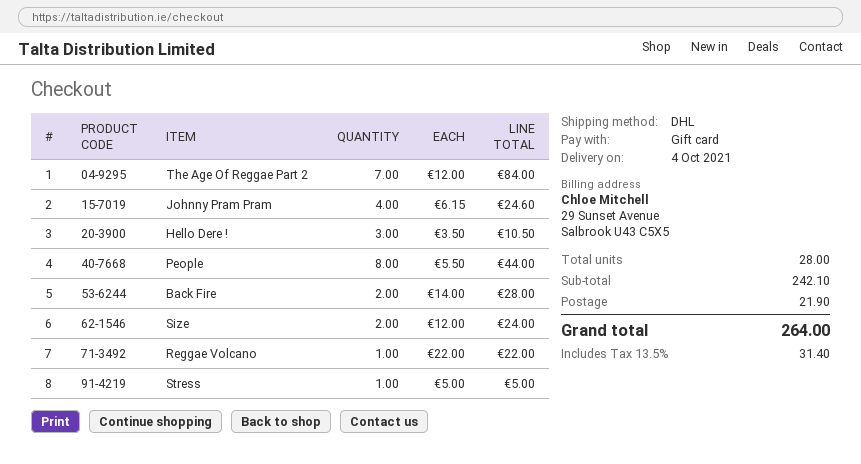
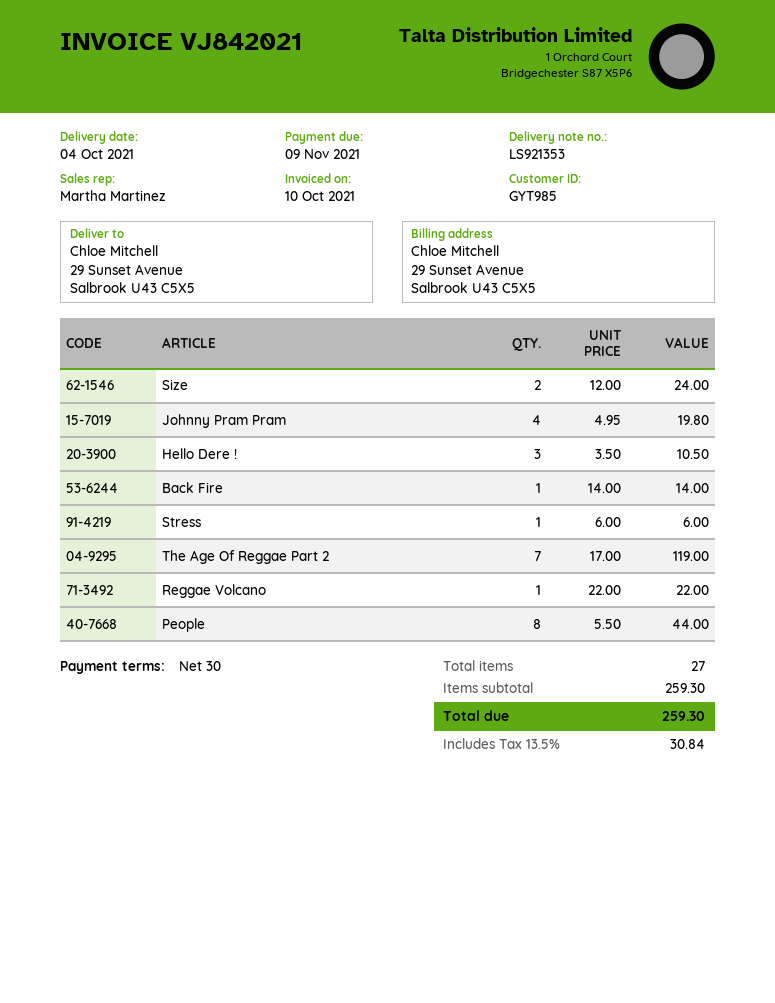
The Age Of Reggae Part 2: 7 x 12.00 = 84.00 -> 7 x 17.00 = 119.00
Johnny Pram Pram: 4 x 6.15 = 24.60 -> 4 x 4.95 = 19.80
Back Fire: 2 x 14.00 = 28.00 -> 1 x 14.00 = 14.00
Stress: 1 x 5.00 = 5.00 -> 1 x 6.00 = 6.00
total quantity: 28 -> 27
subtotal: 242.10 -> 259.30
shipping: 21.90 -> none
tax: 13.5% = 31.40 -> 13.5% = 30.84
total: 264.00 -> 259.30

